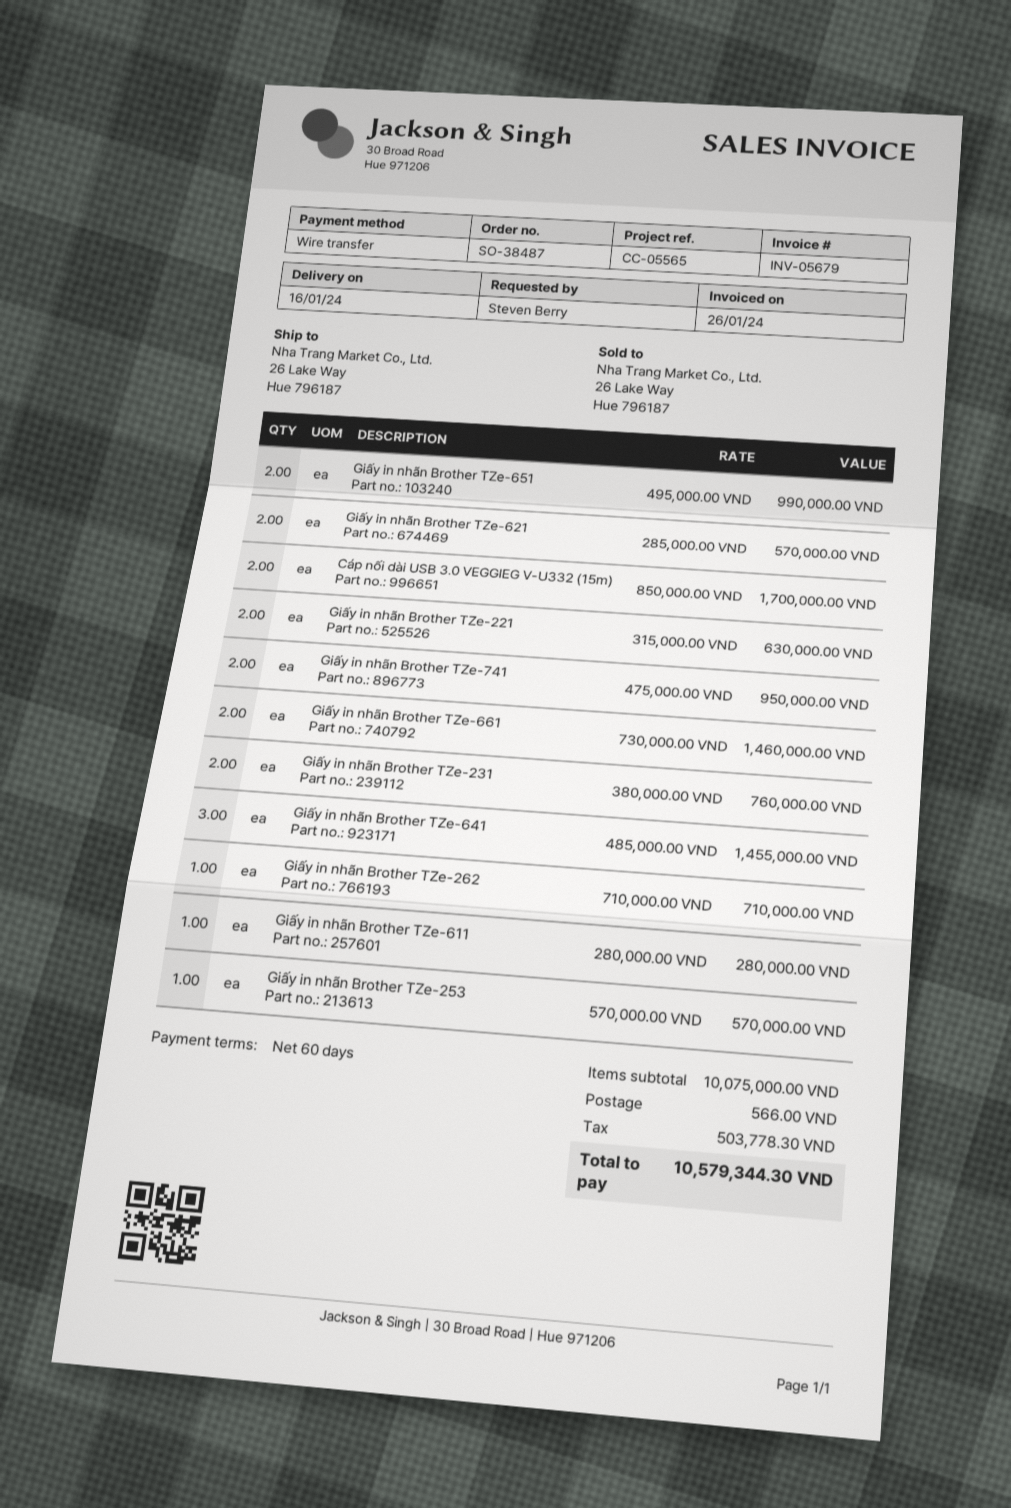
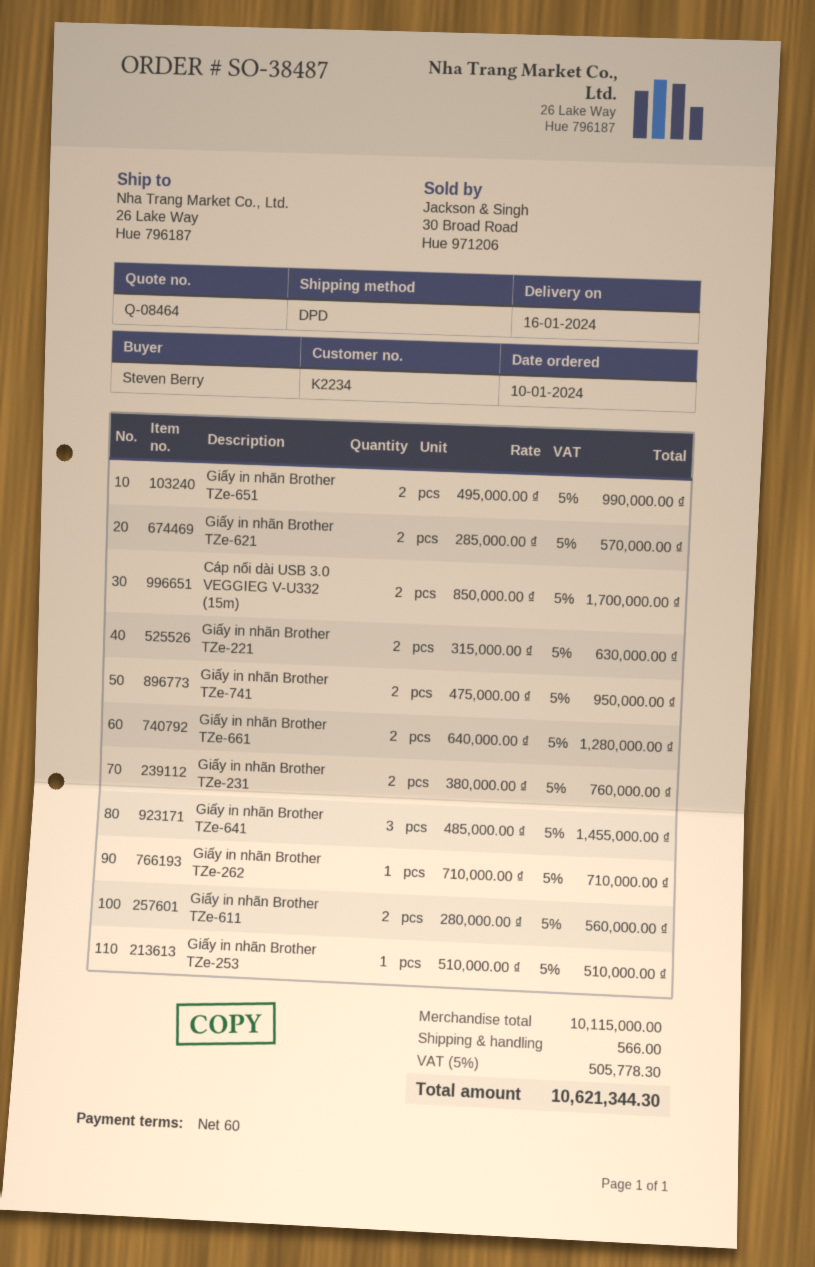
Giấy in nhãn Brother TZe-661: 2 x 730000.00 = 1460000.00 -> 2 x 640000.00 = 1280000.00
Giấy in nhãn Brother TZe-611: 1 x 280000.00 = 280000.00 -> 2 x 280000.00 = 560000.00
Giấy in nhãn Brother TZe-253: 1 x 570000.00 = 570000.00 -> 1 x 510000.00 = 510000.00
subtotal: 10075000.00 -> 10115000.00
tax: 503778.30 -> 505778.30
total: 10579344.30 -> 10621344.30

